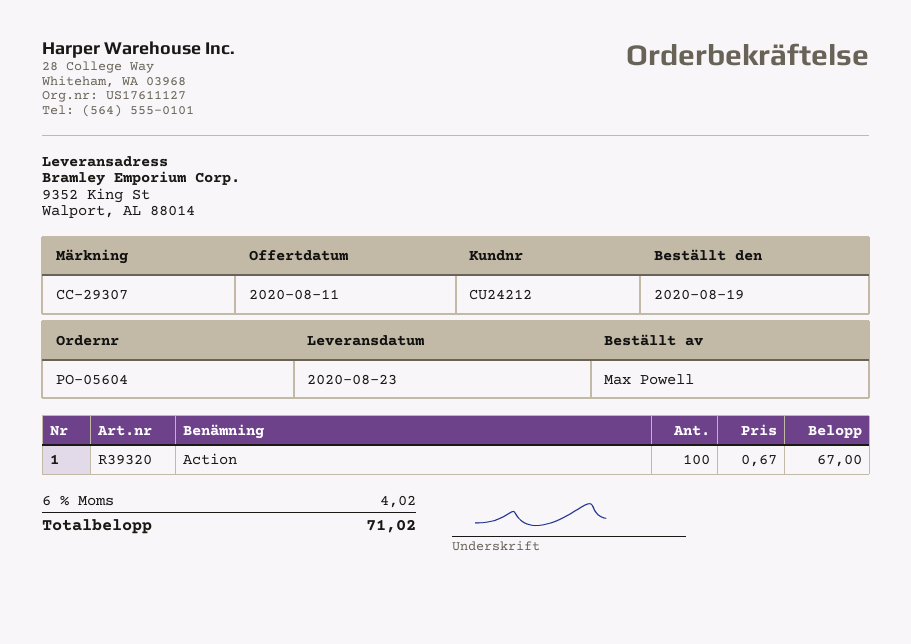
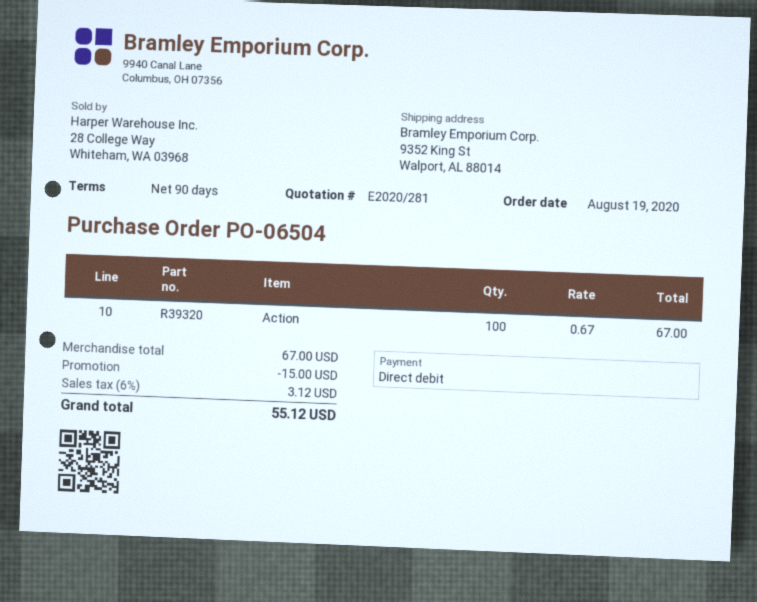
order number: PO-05604 -> PO-06504
discount: none -> 15.00
tax: 6% = 4.02 -> 6% = 3.12
total: 71.02 -> 55.12

